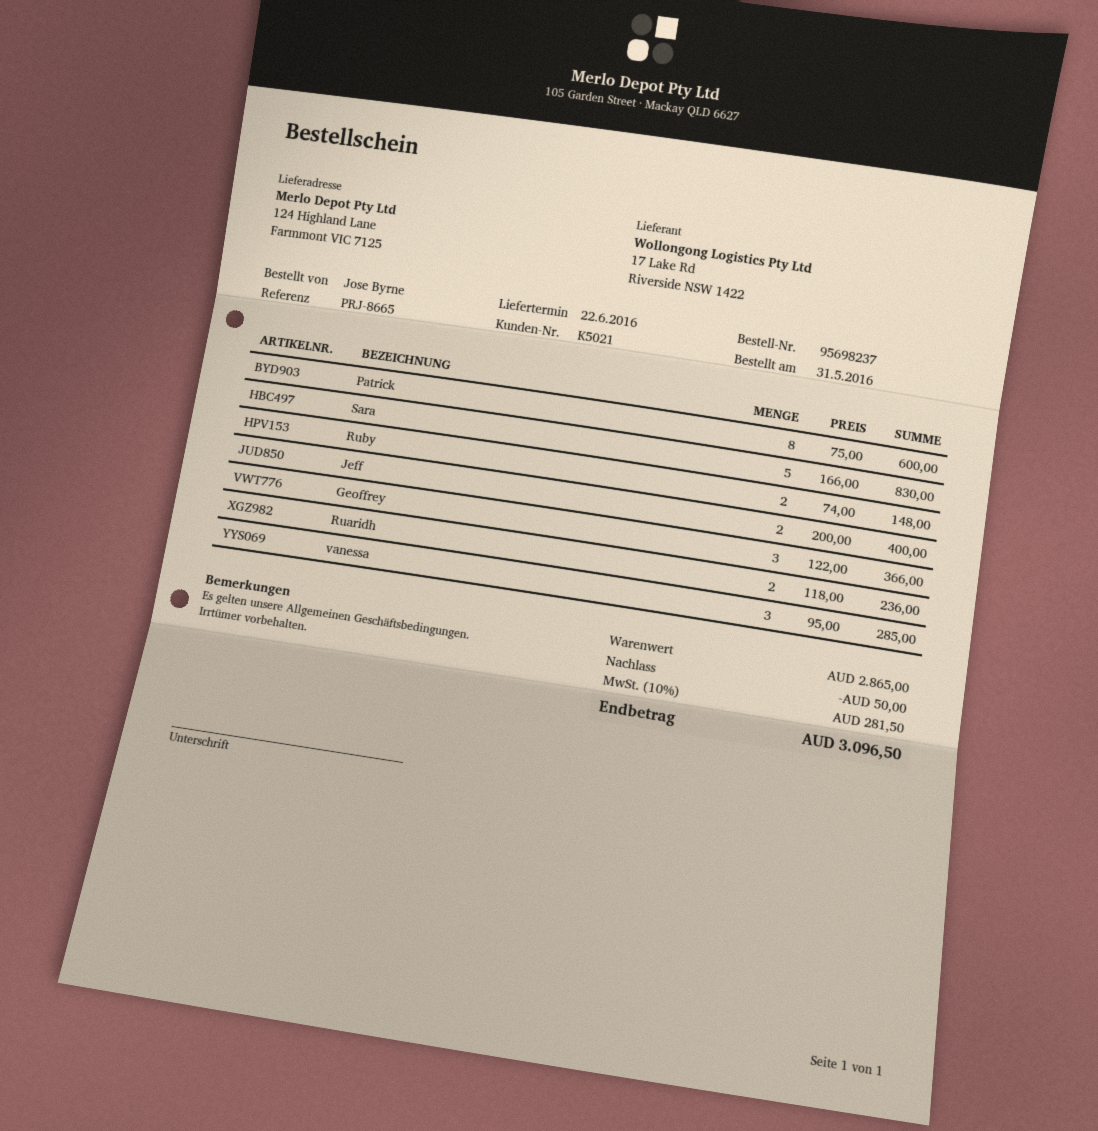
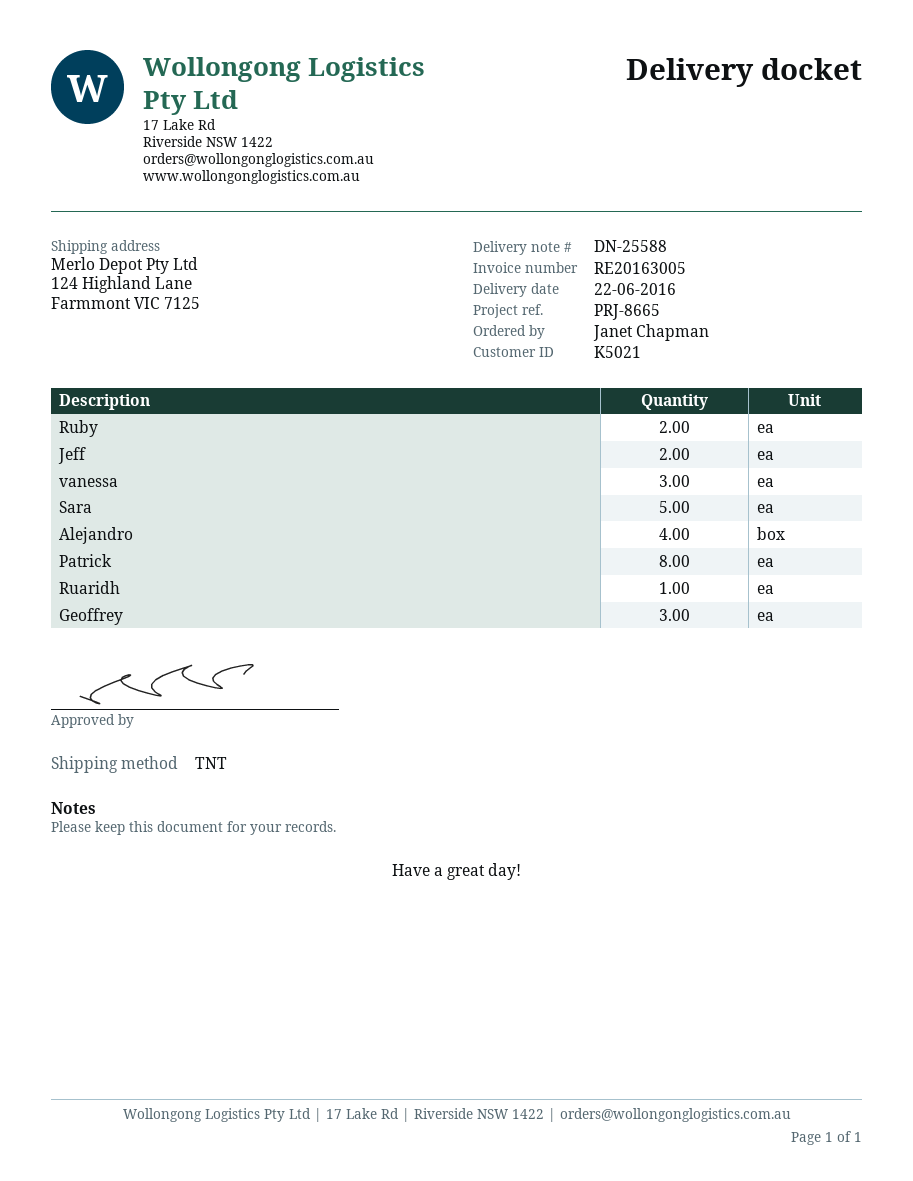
ordered by: Jose Byrne -> Janet Chapman
Ruaridh: 2 -> 1
Alejandro: none -> 4

